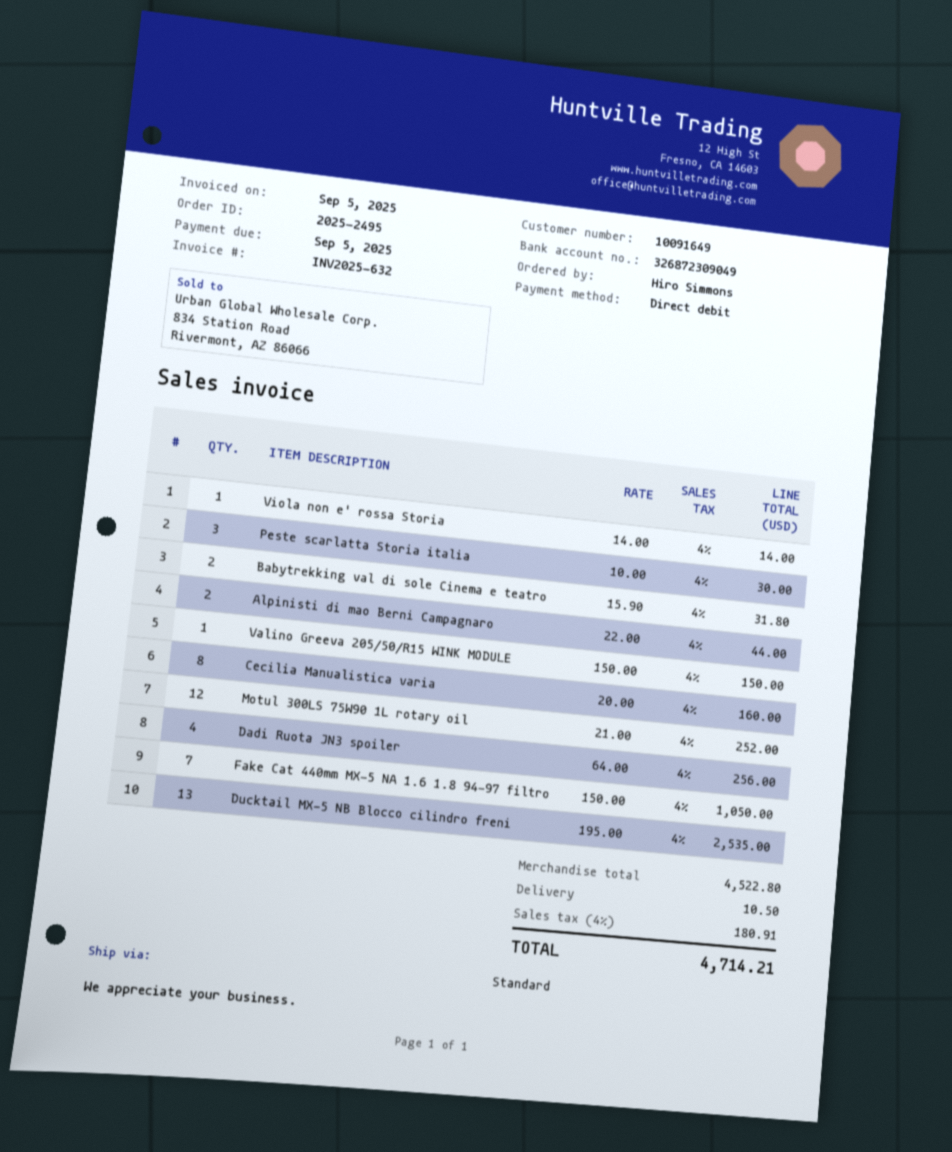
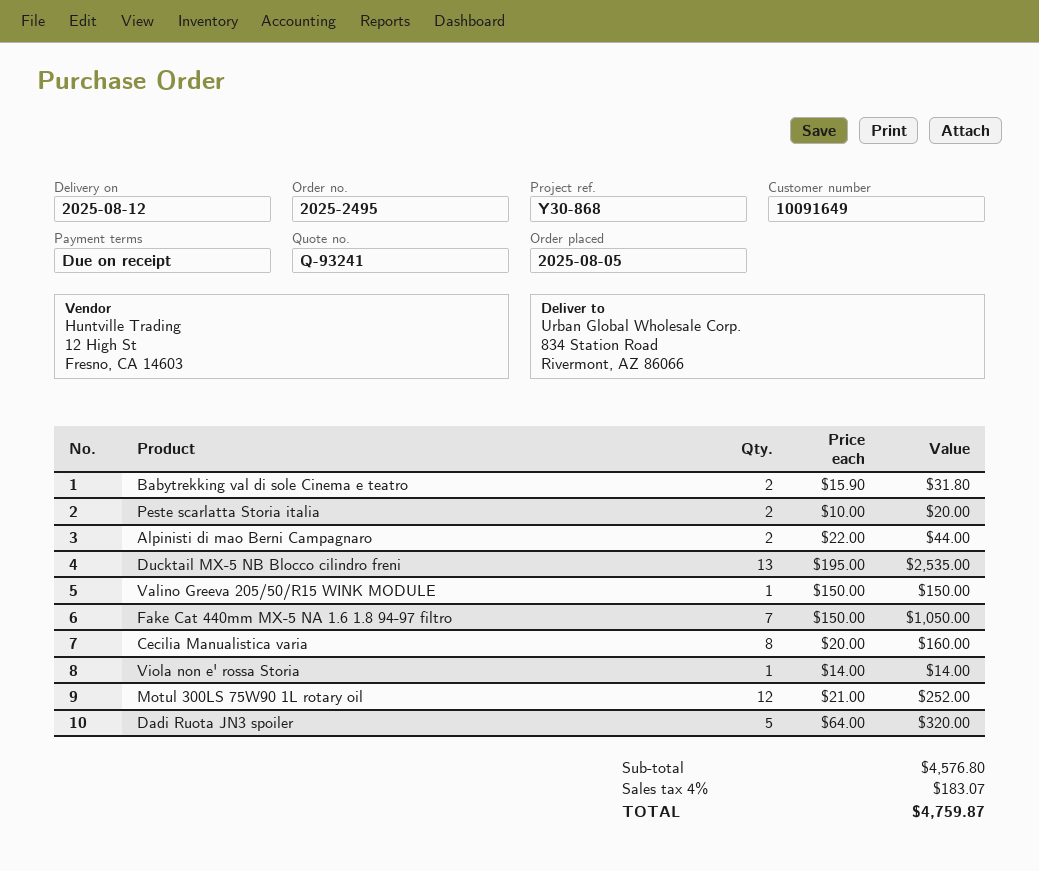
Peste scarlatta Storia italia: 3 x 10.00 = 30.00 -> 2 x 10.00 = 20.00
Dadi Ruota JN3 spoiler: 4 x 64.00 = 256.00 -> 5 x 64.00 = 320.00
subtotal: 4522.80 -> 4576.80
shipping: 10.50 -> none
tax: 4% = 180.91 -> 4% = 183.07
total: 4714.21 -> 4759.87

